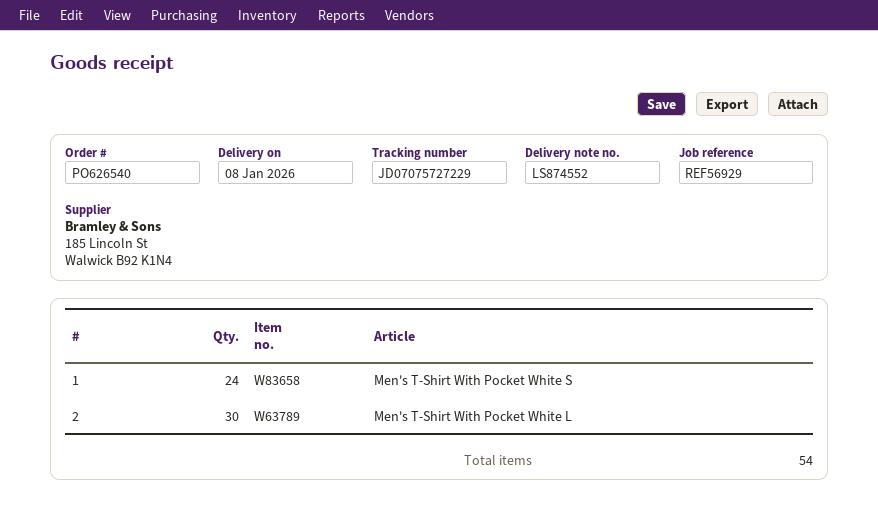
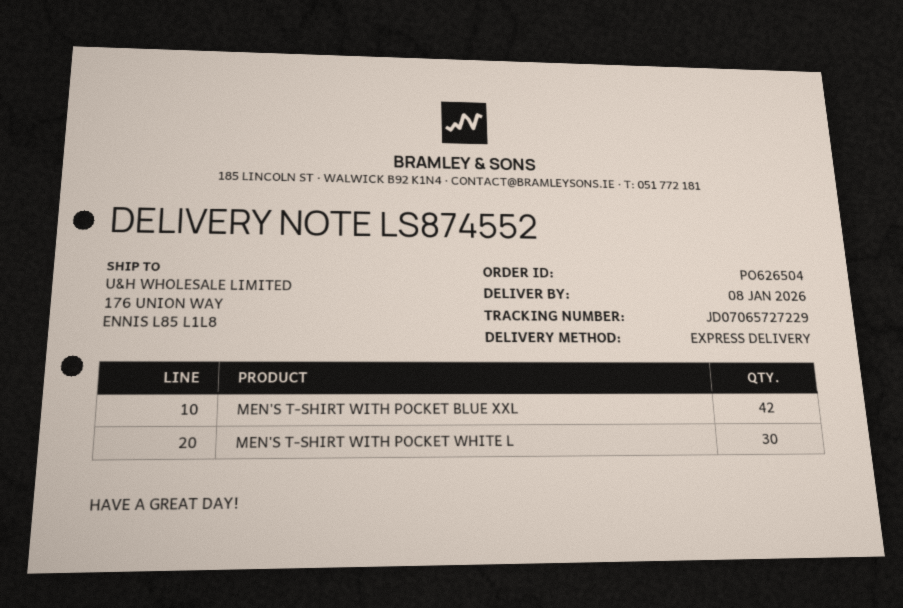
order number: PO626540 -> PO626504
tracking number: JD07075727229 -> JD07065727229
Men's T-Shirt With Pocket White S: 24 -> none
MEN'S T-SHIRT WITH POCKET BLUE XXL: none -> 42

